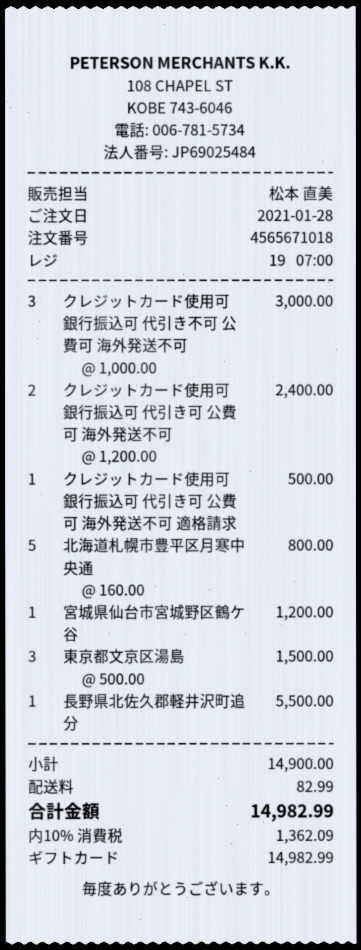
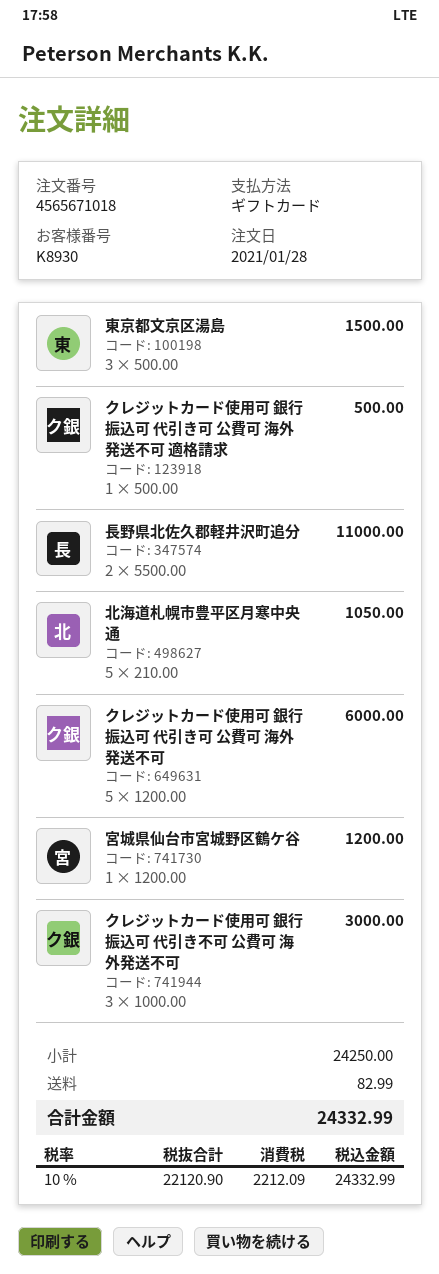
クレジットカード使用可 銀行振込可 代引き可 公費可 海外発送不可: 2 x 1200.00 = 2400.00 -> 5 x 1200.00 = 6000.00
北海道札幌市豊平区月寒中央通: 5 x 160.00 = 800.00 -> 5 x 210.00 = 1050.00
長野県北佐久郡軽井沢町追分: 1 x 5500.00 = 5500.00 -> 2 x 5500.00 = 11000.00
subtotal: 14900.00 -> 24250.00
tax: 10% = 1362.09 -> 10% = 2212.09
total: 14982.99 -> 24332.99

